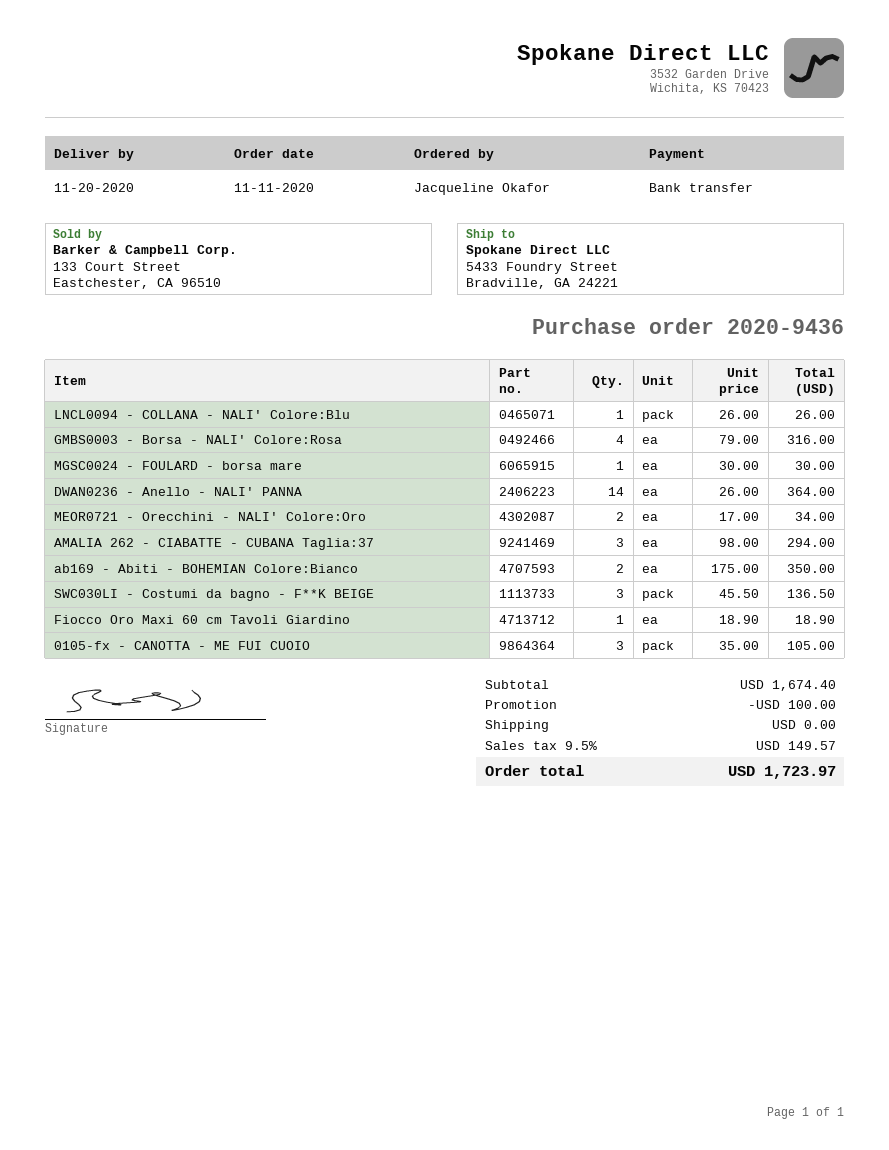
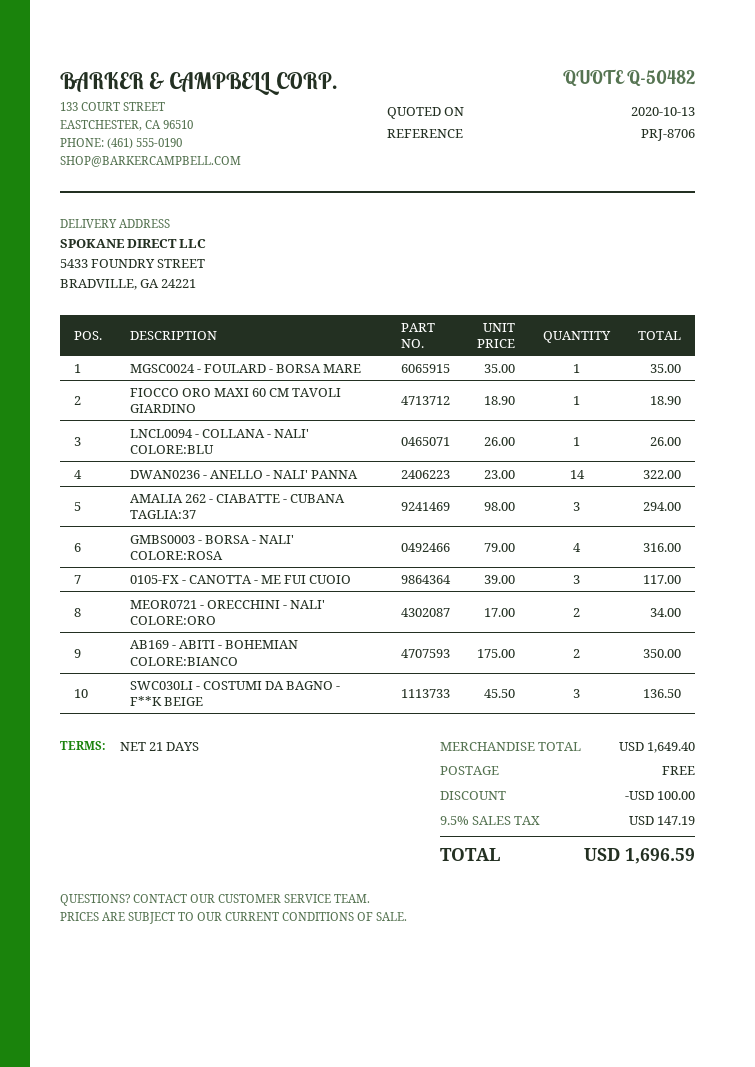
MGSC0024 - FOULARD - borsa mare: 1 x 30.00 = 30.00 -> 1 x 35.00 = 35.00
DWAN0236 - Anello - NALI' PANNA: 14 x 26.00 = 364.00 -> 14 x 23.00 = 322.00
0105-fx - CANOTTA - ME FUI CUOIO: 3 x 35.00 = 105.00 -> 3 x 39.00 = 117.00
subtotal: 1674.40 -> 1649.40
tax: 9.5% = 149.57 -> 9.5% = 147.19
total: 1723.97 -> 1696.59

